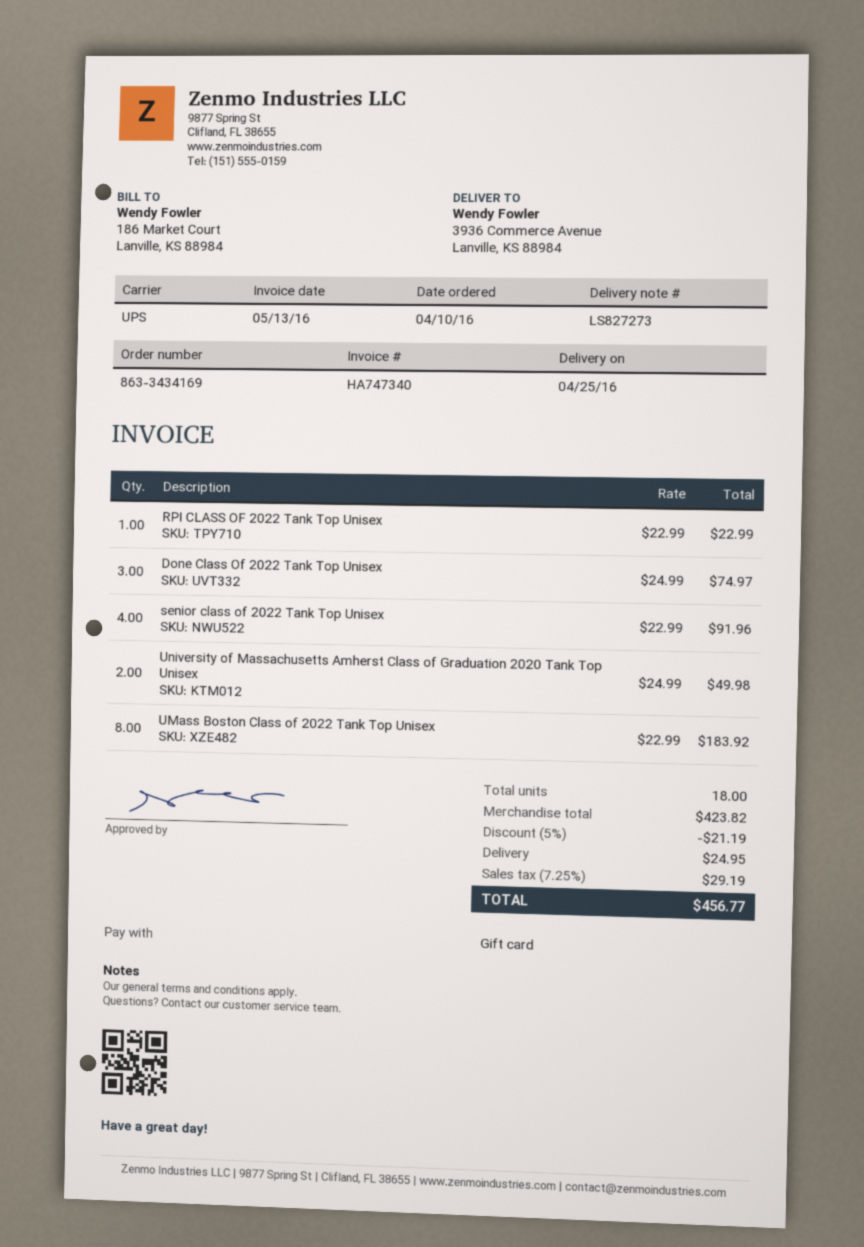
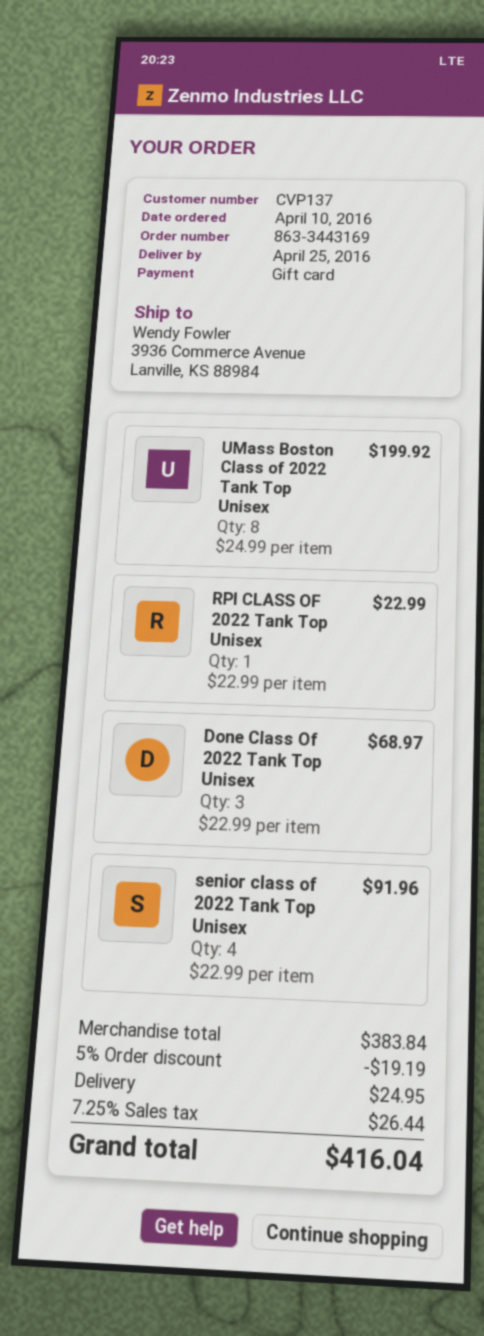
order number: 863-3434169 -> 863-3443169
Done Class Of 2022 Tank Top Unisex: 3 x 24.99 = 74.97 -> 3 x 22.99 = 68.97
University of Massachusetts Amherst Class of Graduation 2020 Tank Top Unisex: 2 x 24.99 = 49.98 -> none
UMass Boston Class of 2022 Tank Top Unisex: 8 x 22.99 = 183.92 -> 8 x 24.99 = 199.92
subtotal: 423.82 -> 383.84
discount: 5% = 21.19 -> 5% = 19.19
tax: 7.25% = 29.19 -> 7.25% = 26.44
total: 456.77 -> 416.04

